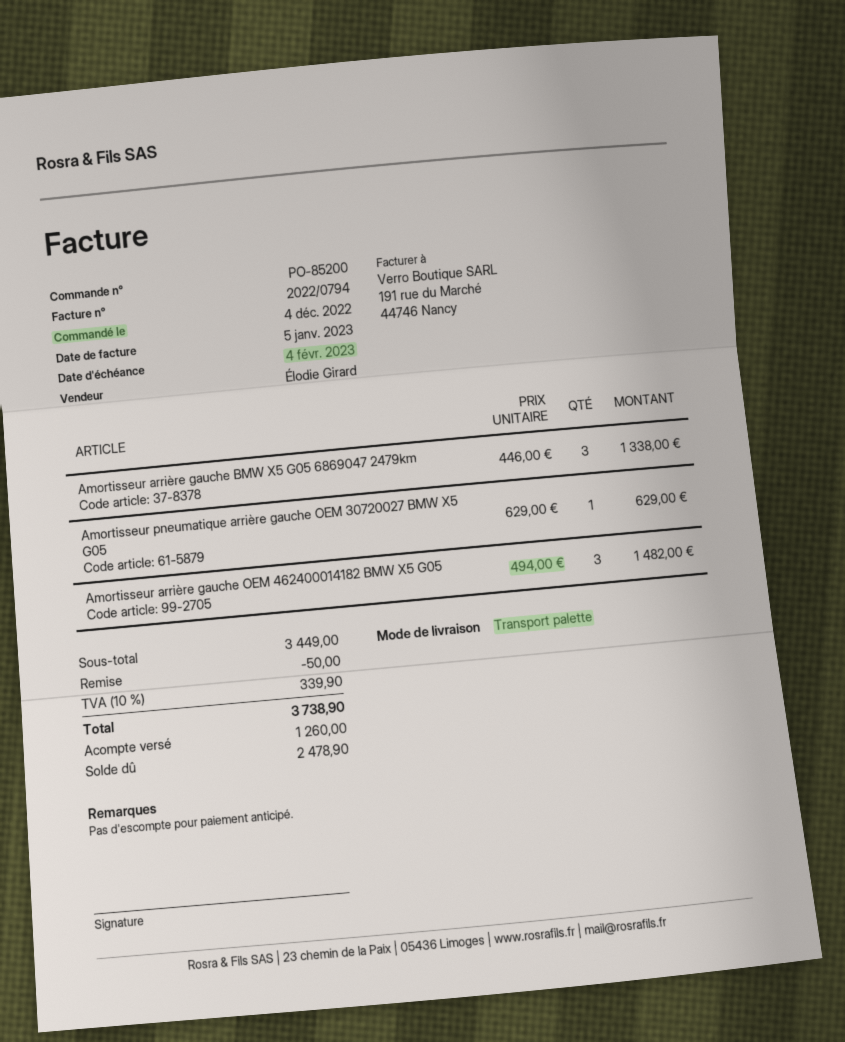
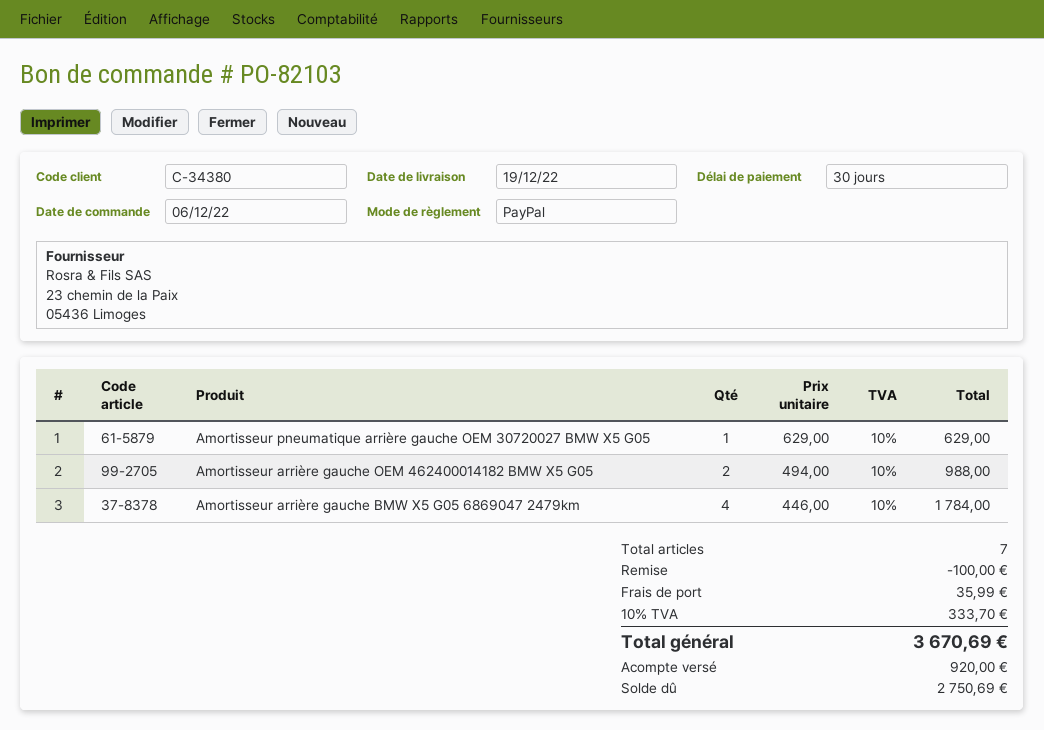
order number: PO-85200 -> PO-82103
order date: 2022-12-04 -> 2022-12-06
Amortisseur arrière gauche BMW X5 G05 6869047 2479km: 3 x 446.00 = 1338.00 -> 4 x 446.00 = 1784.00
Amortisseur arrière gauche OEM 462400014182 BMW X5 G05: 3 x 494.00 = 1482.00 -> 2 x 494.00 = 988.00
discount: 50.00 -> 100.00
shipping: none -> 35.99
tax: 10% = 339.90 -> 10% = 333.70
total: 3738.90 -> 3670.69
deposit: 1260.00 -> 920.00
balance: 2478.90 -> 2750.69

